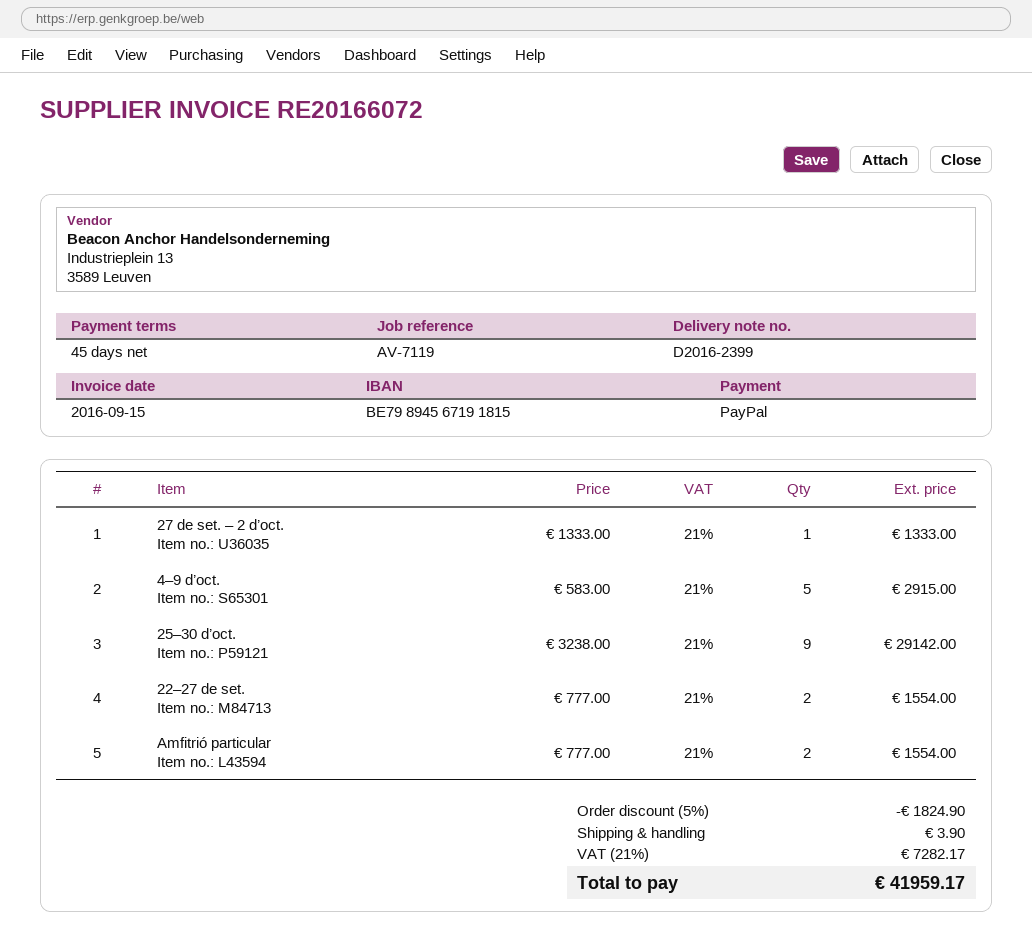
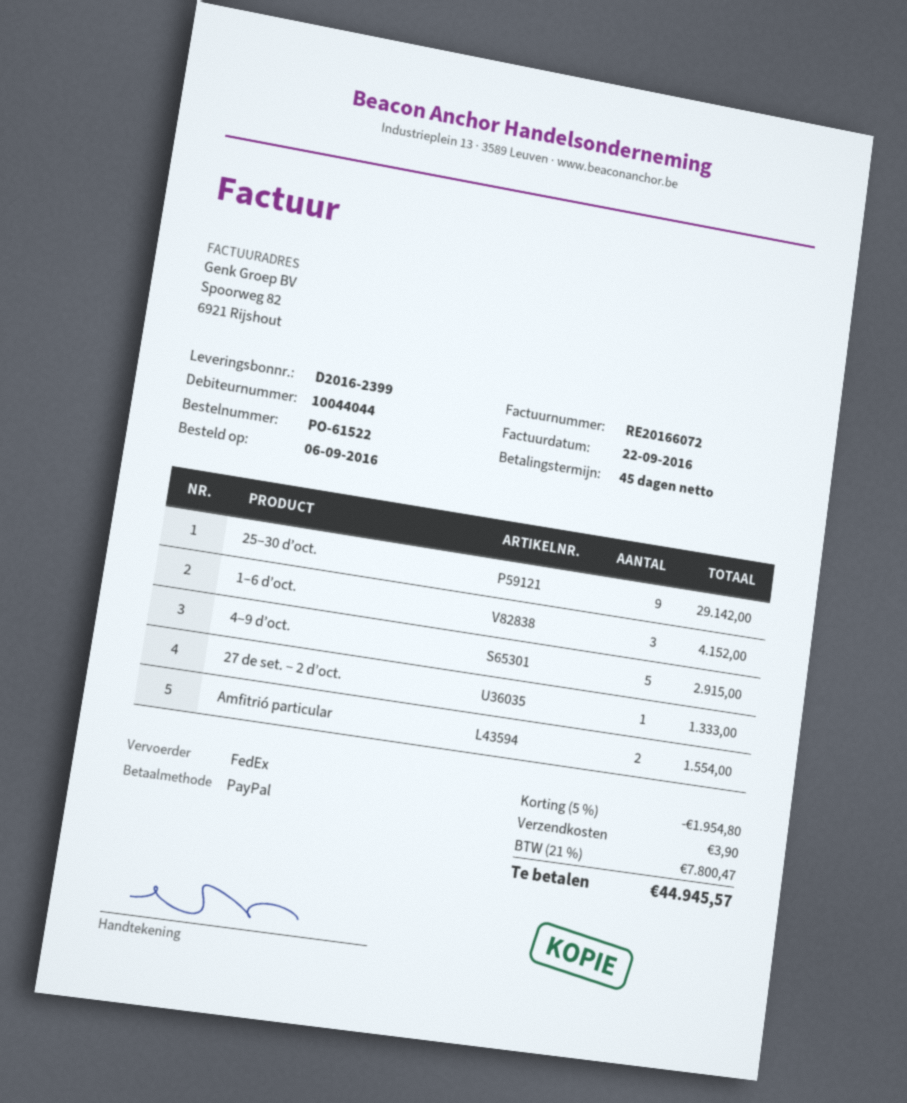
invoice date: 2016-09-15 -> 2016-09-22
22–27 de set.: 2 for 1554.00 -> none
1–6 d’oct.: none -> 3 for 4152.00
discount: 5% = 1824.90 -> 5% = 1954.80
tax: 21% = 7282.17 -> 21% = 7800.47
total: 41959.17 -> 44945.57

